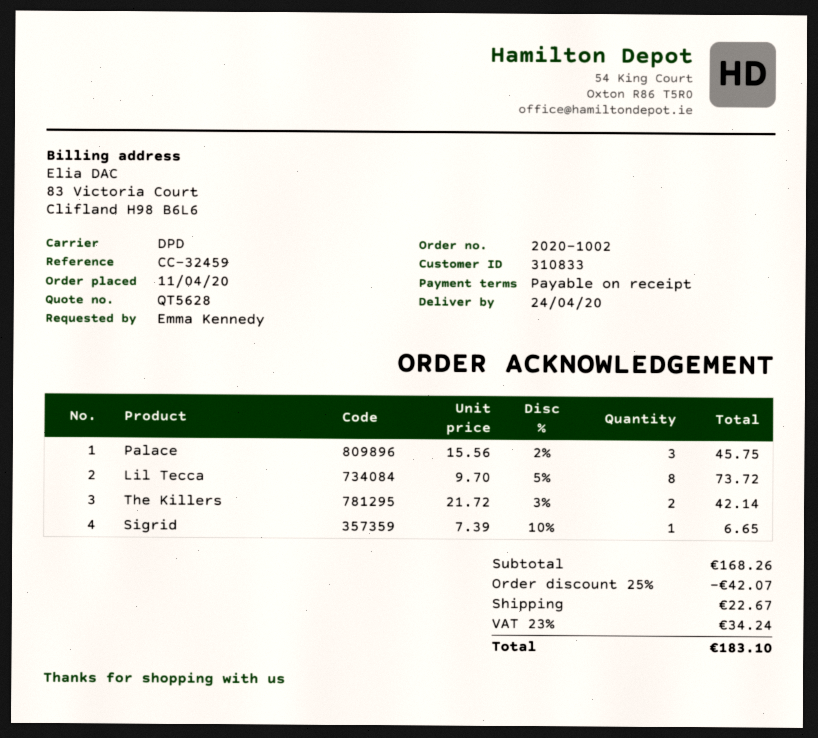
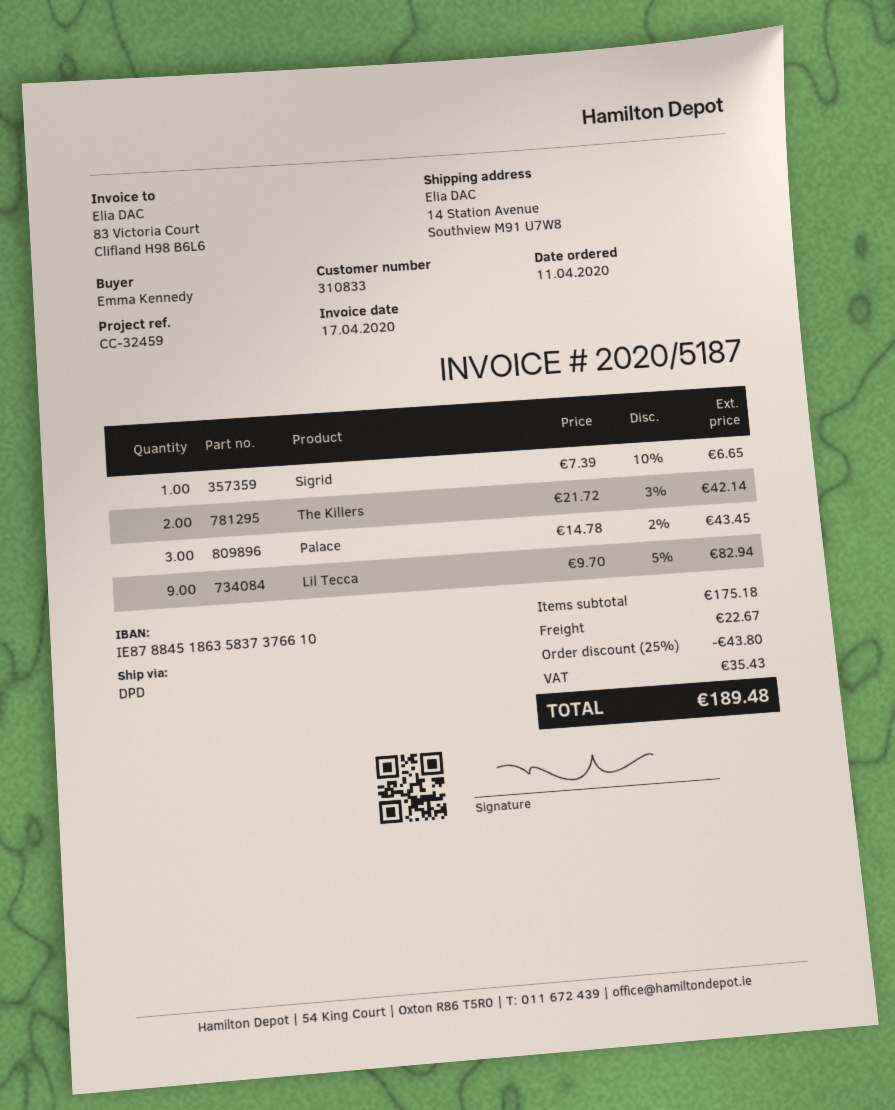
Palace: 3 x 15.56 - 2% = 45.75 -> 3 x 14.78 - 2% = 43.45
Lil Tecca: 8 x 9.70 - 5% = 73.72 -> 9 x 9.70 - 5% = 82.94
subtotal: 168.26 -> 175.18
discount: 25% = 42.07 -> 25% = 43.80
tax: 34.24 -> 35.43
total: 183.10 -> 189.48

